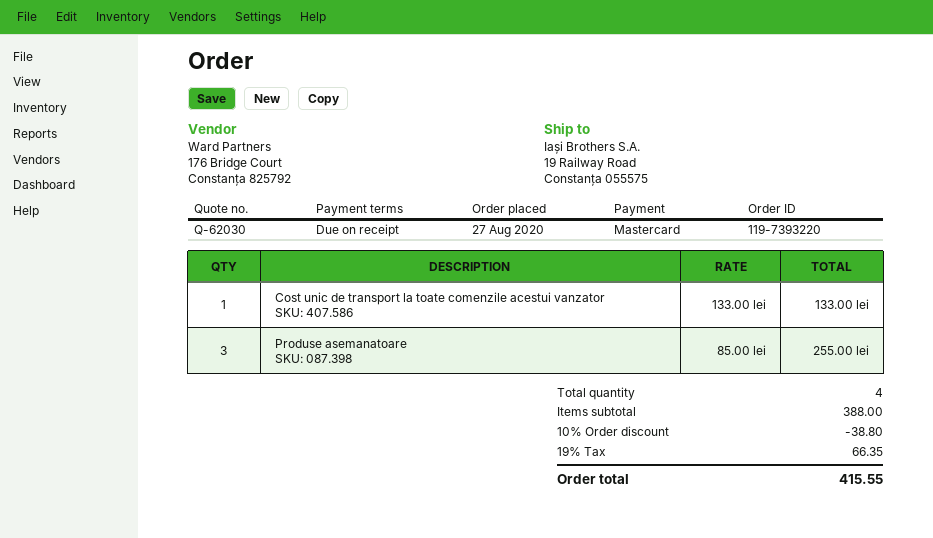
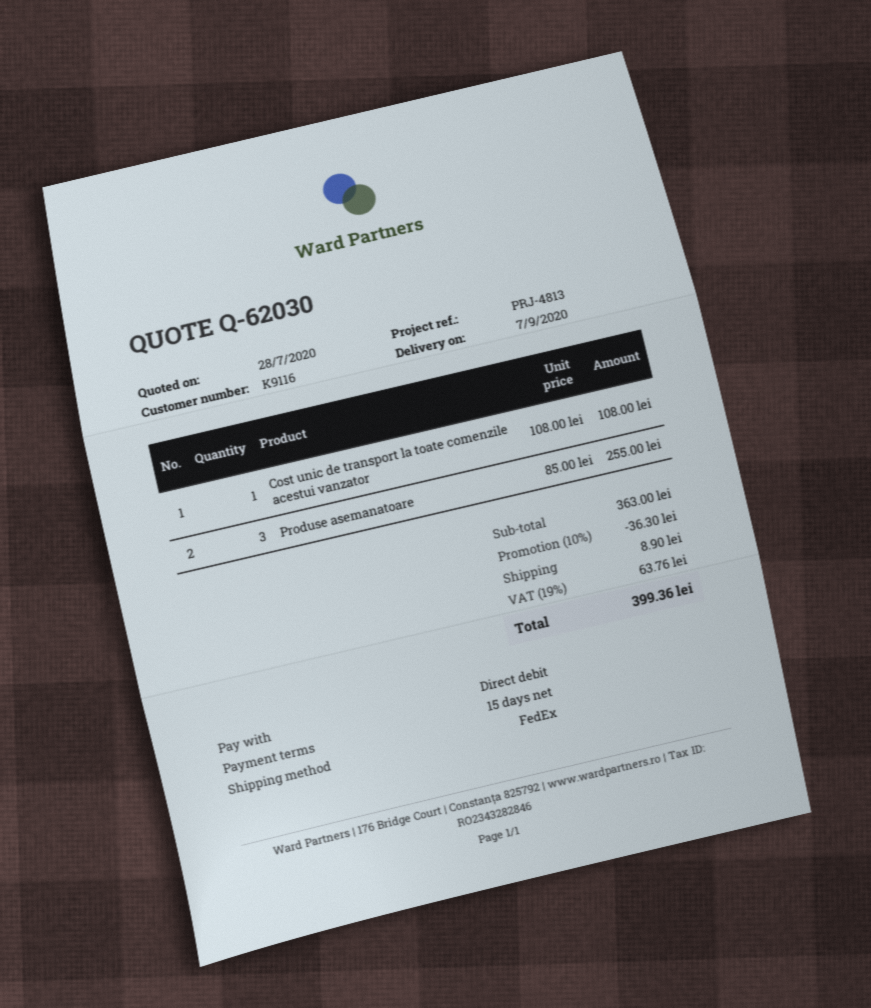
payment terms: on receipt -> 15 days
payment method: Mastercard -> direct debit
Cost unic de transport la toate comenzile acestui vanzator: 1 x 133.00 = 133.00 -> 1 x 108.00 = 108.00
subtotal: 388.00 -> 363.00
discount: 10% = 38.80 -> 10% = 36.30
shipping: none -> 8.90
tax: 19% = 66.35 -> 19% = 63.76
total: 415.55 -> 399.36

